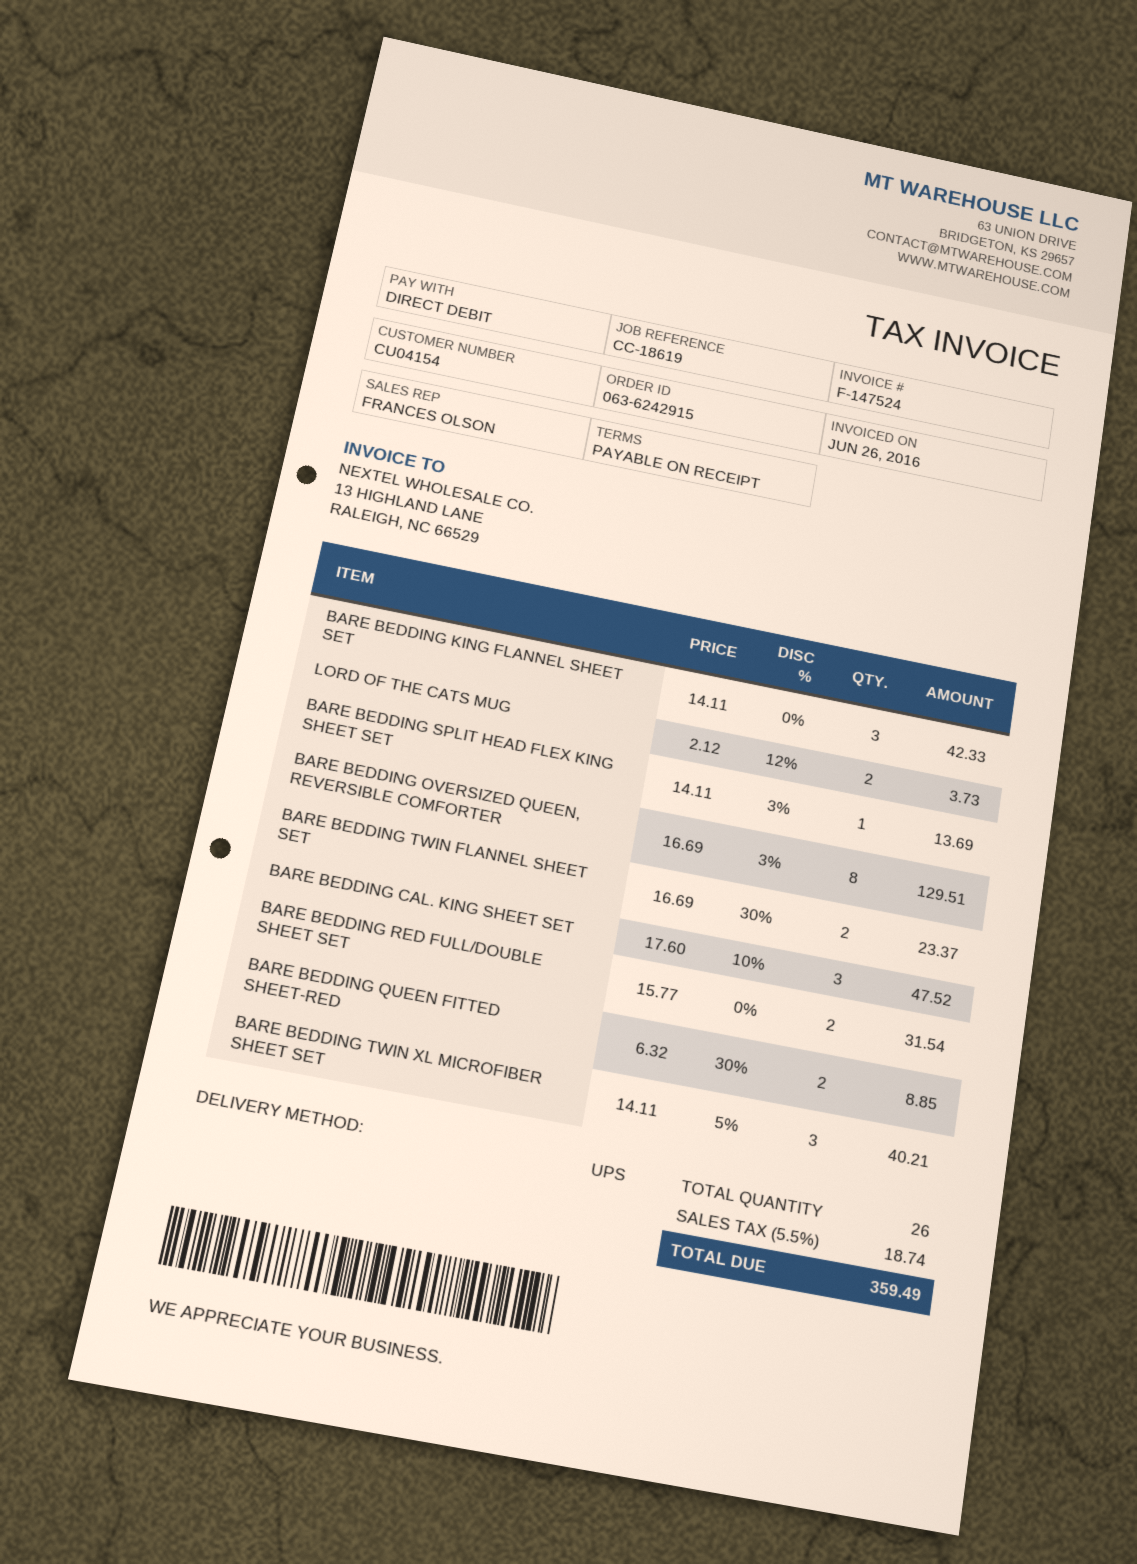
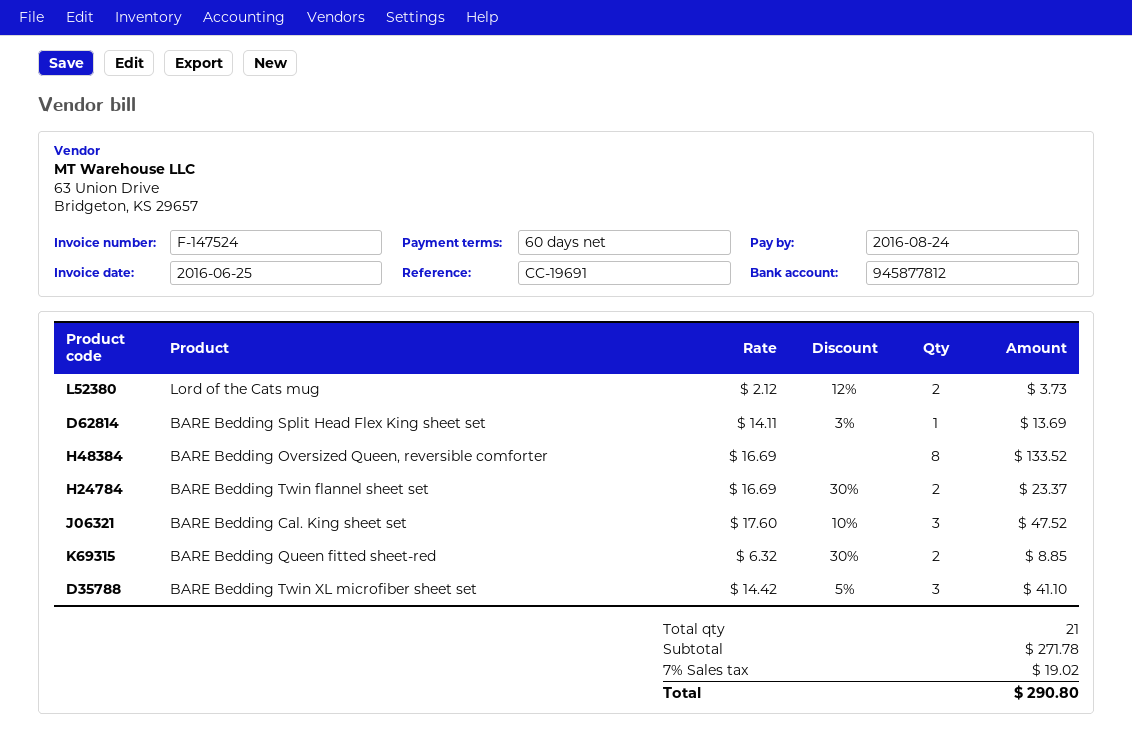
invoice date: 2016-06-26 -> 2016-06-25
payment terms: on receipt -> 60 days
reference: CC-18619 -> CC-19691
BARE BEDDING KING FLANNEL SHEET SET: 3 x 14.11 = 42.33 -> none
BARE BEDDING OVERSIZED QUEEN, REVERSIBLE COMFORTER: 8 x 16.69 - 3% = 129.51 -> 8 x 16.69 = 133.52
BARE BEDDING RED FULL/DOUBLE SHEET SET: 2 x 15.77 = 31.54 -> none
BARE BEDDING TWIN XL MICROFIBER SHEET SET: 3 x 14.11 - 5% = 40.21 -> 3 x 14.42 - 5% = 41.10
total quantity: 26 -> 21
tax: 5.5% = 18.74 -> 7% = 19.02
total: 359.49 -> 290.80

